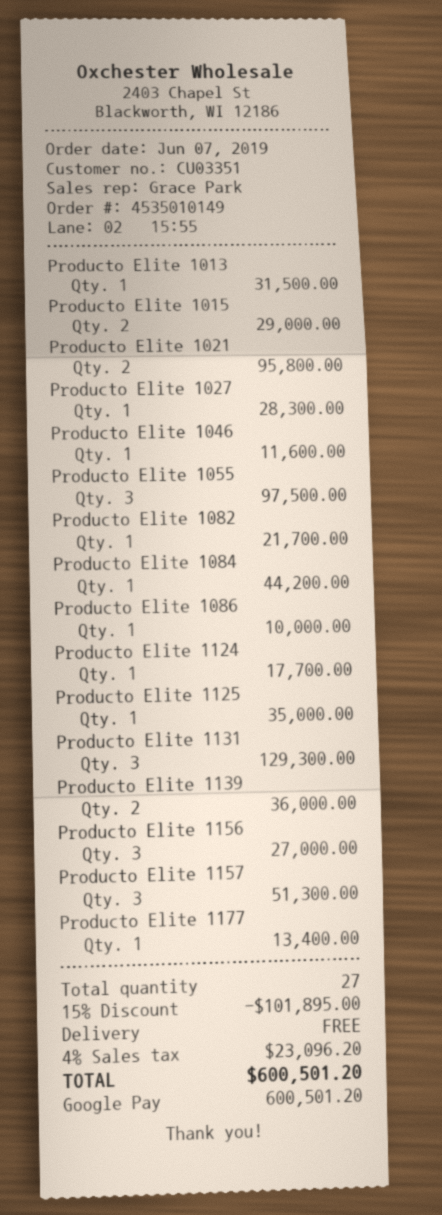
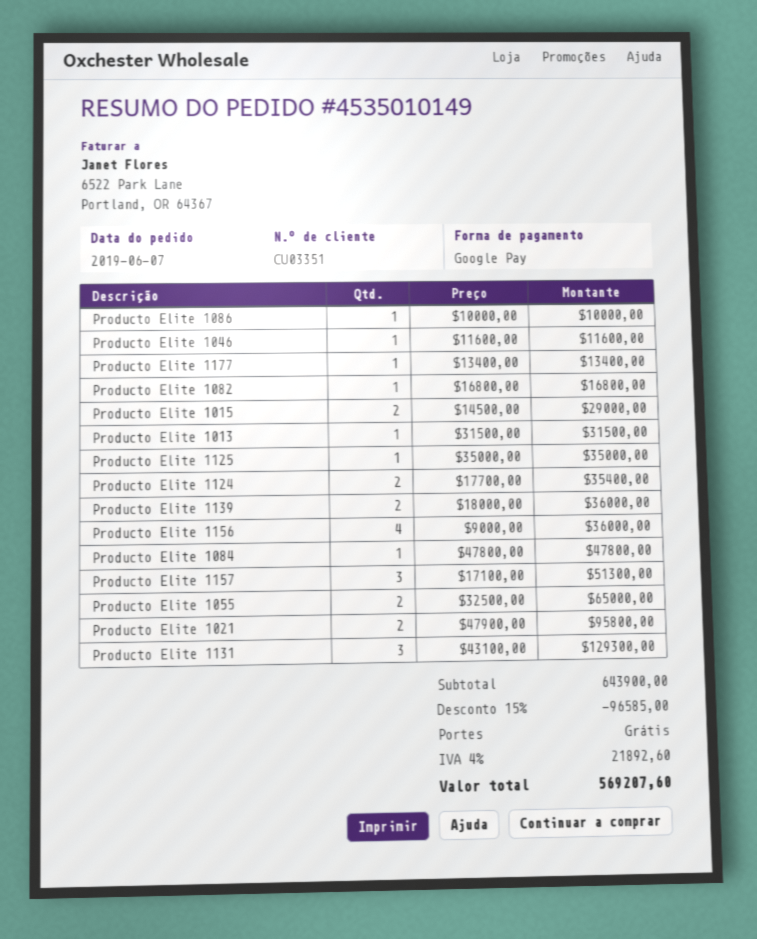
Producto Elite 1027: 1 for 28300.00 -> none
Producto Elite 1055: 3 for 97500.00 -> 2 for 65000.00
Producto Elite 1082: 1 for 21700.00 -> 1 for 16800.00
Producto Elite 1084: 1 for 44200.00 -> 1 for 47800.00
Producto Elite 1124: 1 for 17700.00 -> 2 for 35400.00
Producto Elite 1156: 3 for 27000.00 -> 4 for 36000.00
discount: 15% = 101895.00 -> 15% = 96585.00
tax: 4% = 23096.20 -> 4% = 21892.60
total: 600501.20 -> 569207.60

